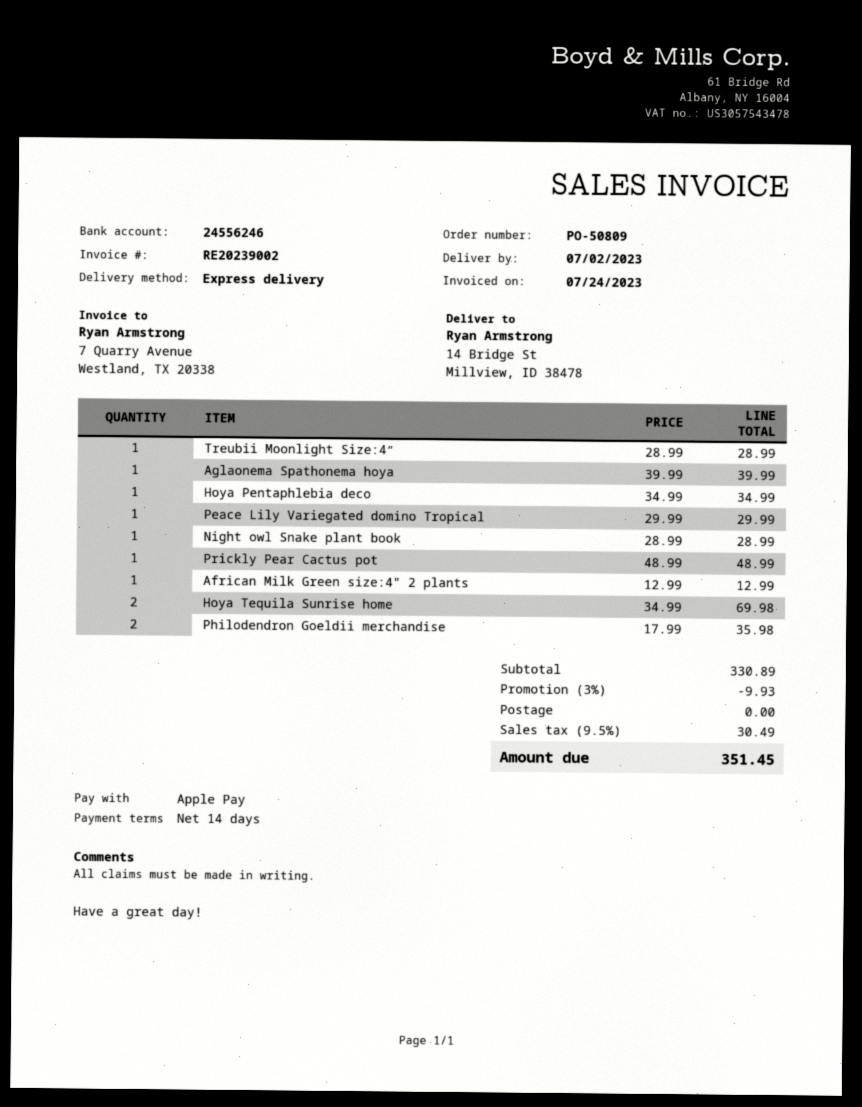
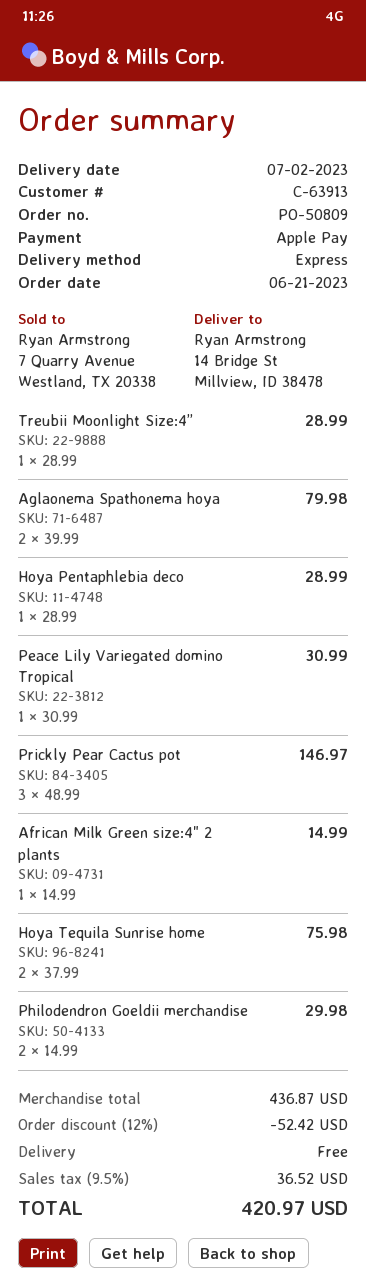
Aglaonema Spathonema hoya: 1 x 39.99 = 39.99 -> 2 x 39.99 = 79.98
Hoya Pentaphlebia deco: 1 x 34.99 = 34.99 -> 1 x 28.99 = 28.99
Peace Lily Variegated domino Tropical: 1 x 29.99 = 29.99 -> 1 x 30.99 = 30.99
Night owl Snake plant book: 1 x 28.99 = 28.99 -> none
Prickly Pear Cactus pot: 1 x 48.99 = 48.99 -> 3 x 48.99 = 146.97
African Milk Green size:4" 2 plants: 1 x 12.99 = 12.99 -> 1 x 14.99 = 14.99
Hoya Tequila Sunrise home: 2 x 34.99 = 69.98 -> 2 x 37.99 = 75.98
Philodendron Goeldii merchandise: 2 x 17.99 = 35.98 -> 2 x 14.99 = 29.98
subtotal: 330.89 -> 436.87
discount: 3% = 9.93 -> 12% = 52.42
tax: 9.5% = 30.49 -> 9.5% = 36.52
total: 351.45 -> 420.97

